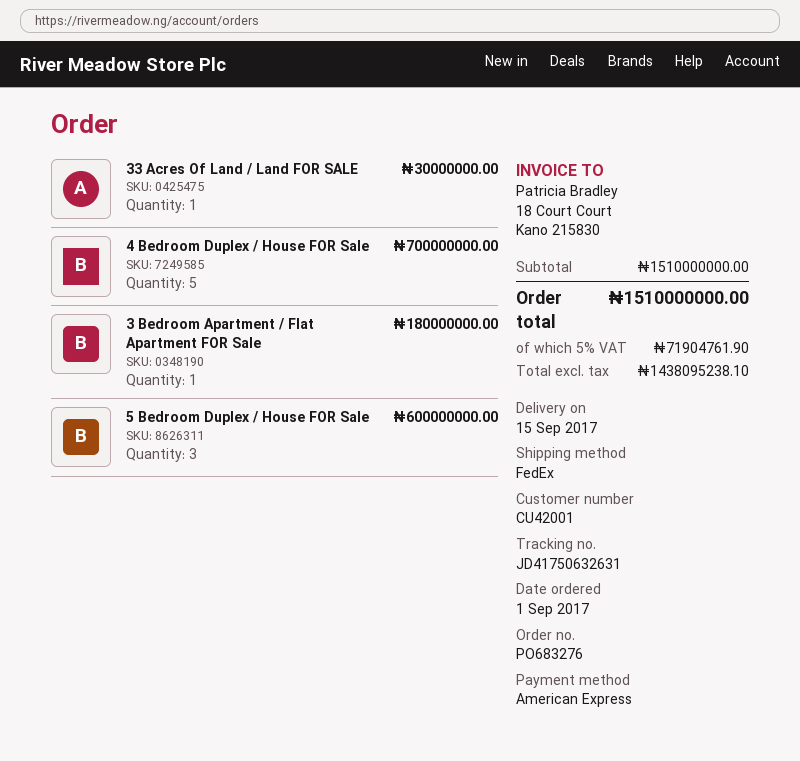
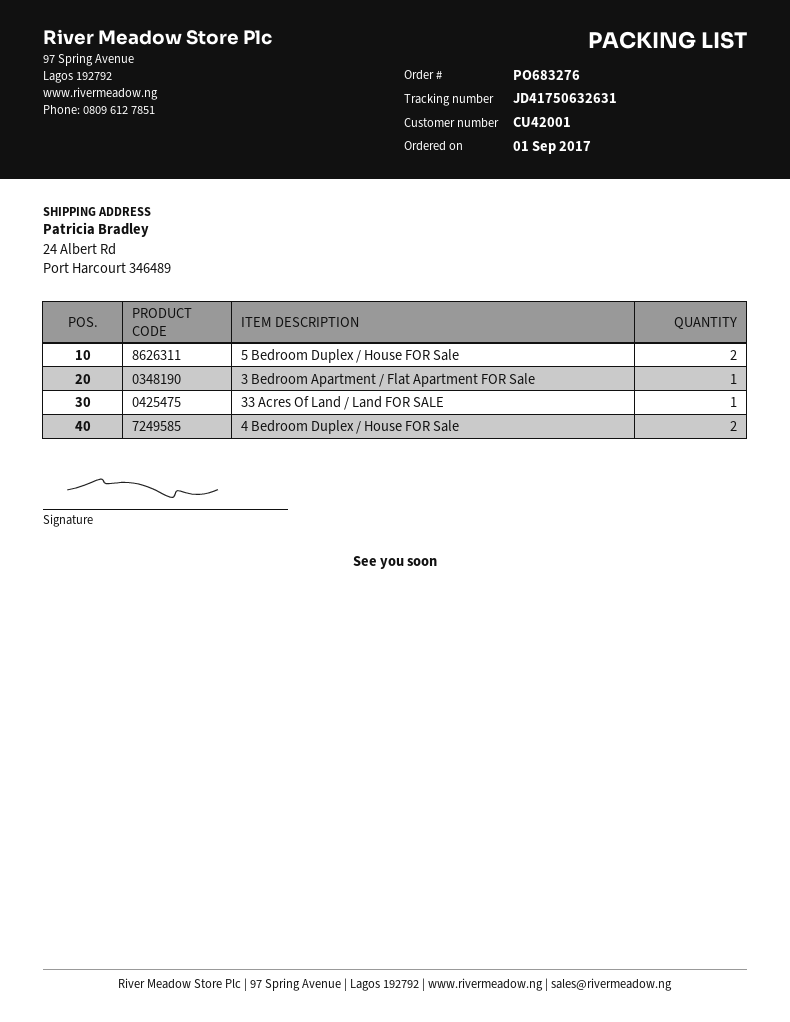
4 Bedroom Duplex / House FOR Sale: 5 -> 2
5 Bedroom Duplex / House FOR Sale: 3 -> 2

